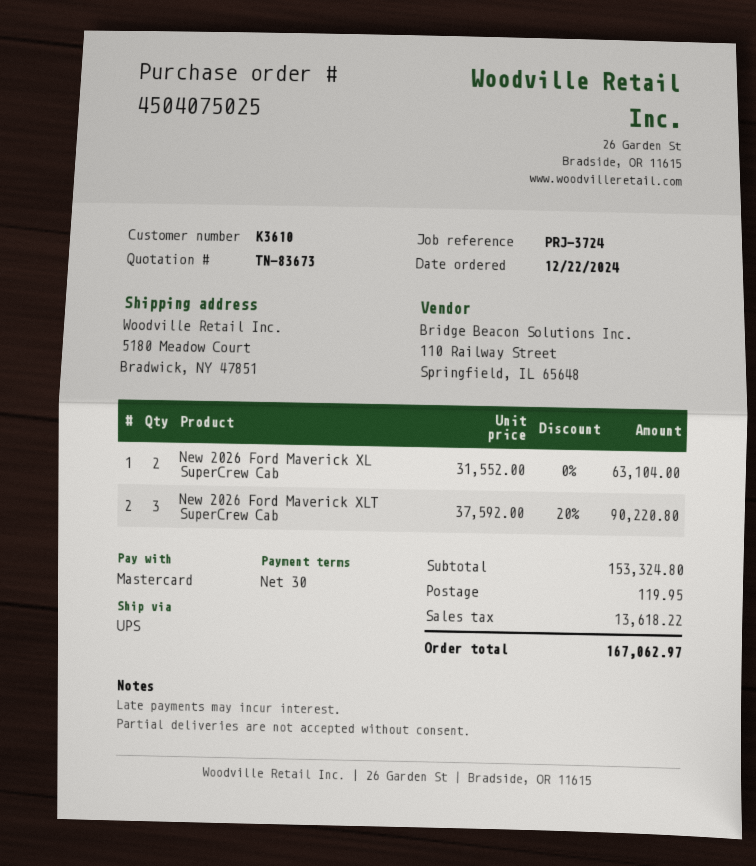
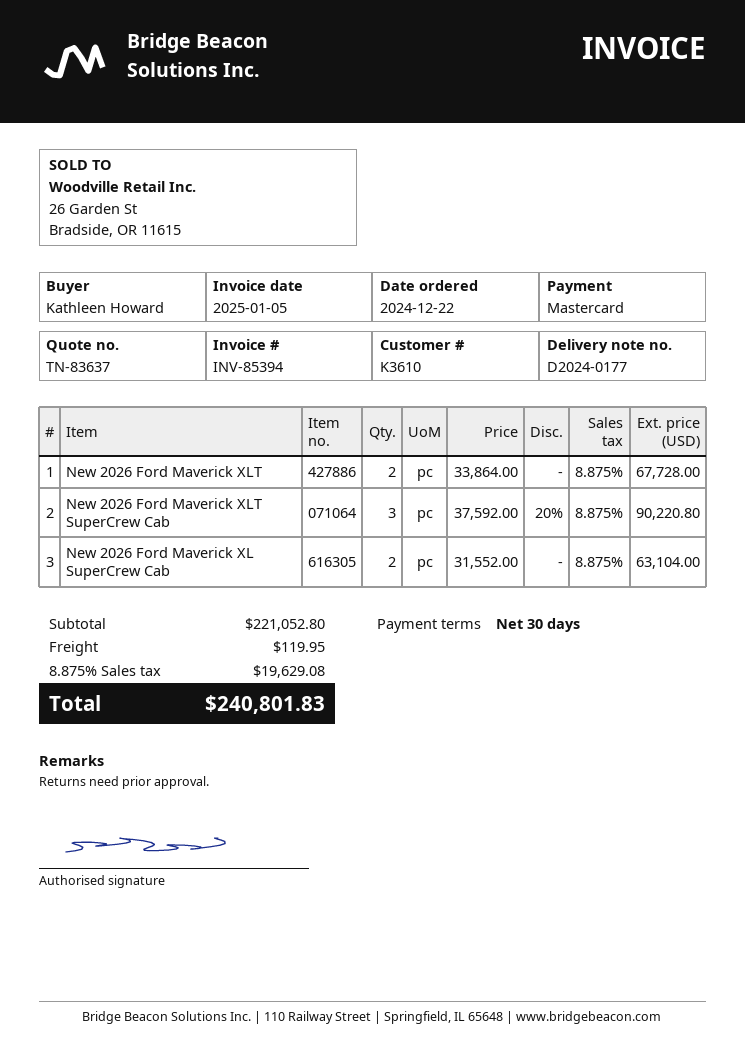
quote number: TN-83673 -> TN-83637
New 2026 Ford Maverick XLT: none -> 2 x 33864.00 = 67728.00
subtotal: 153324.80 -> 221052.80
tax: 13618.22 -> 19629.08
total: 167062.97 -> 240801.83

